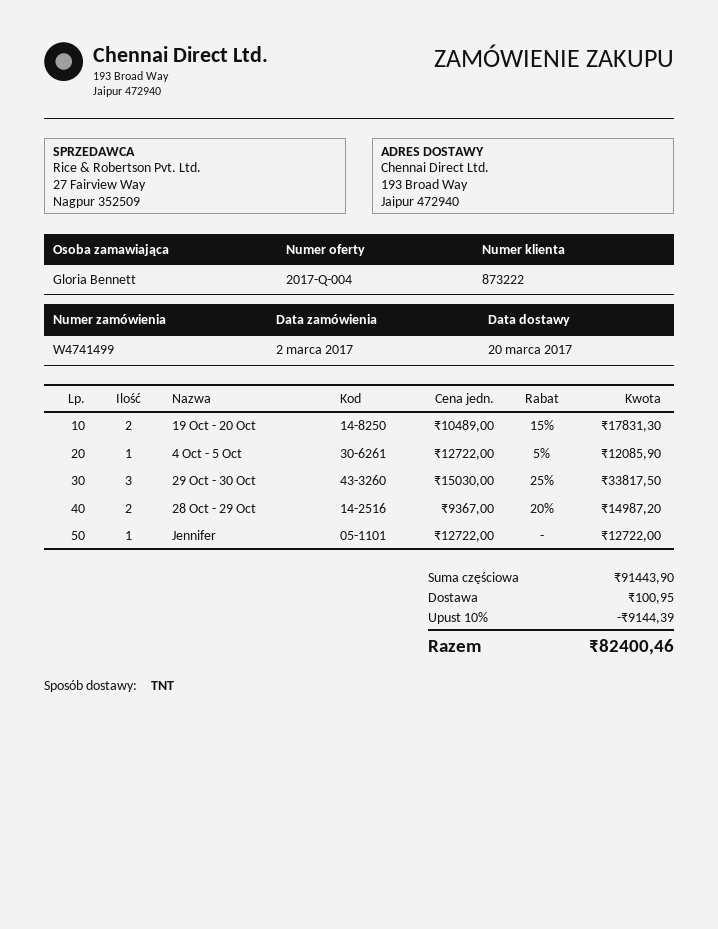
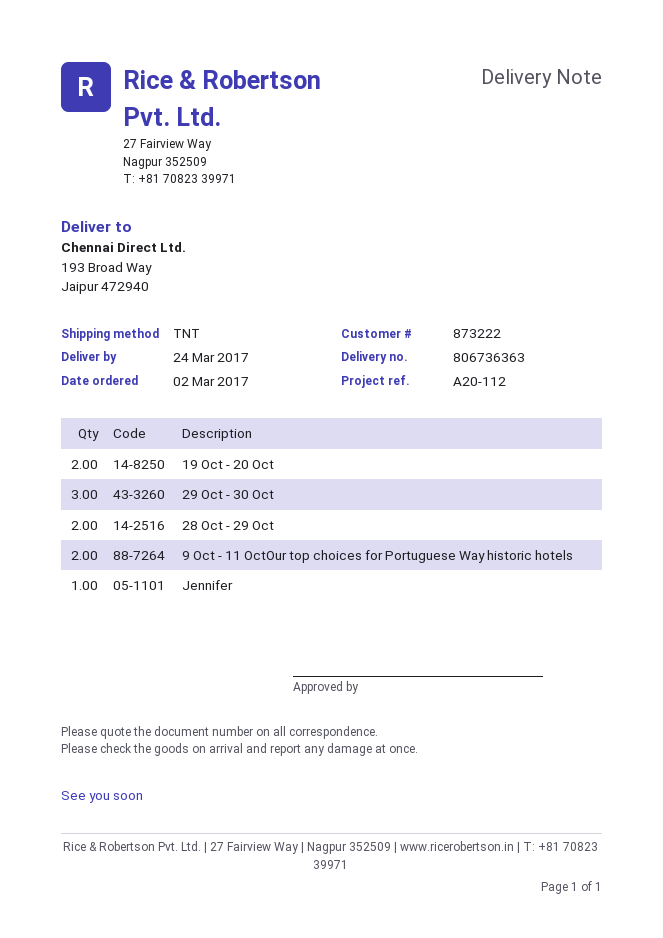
delivery date: 2017-03-20 -> 2017-03-24
4 Oct - 5 Oct: 1 -> none
9 Oct - 11 OctOur top choices for Portuguese Way historic hotels: none -> 2

